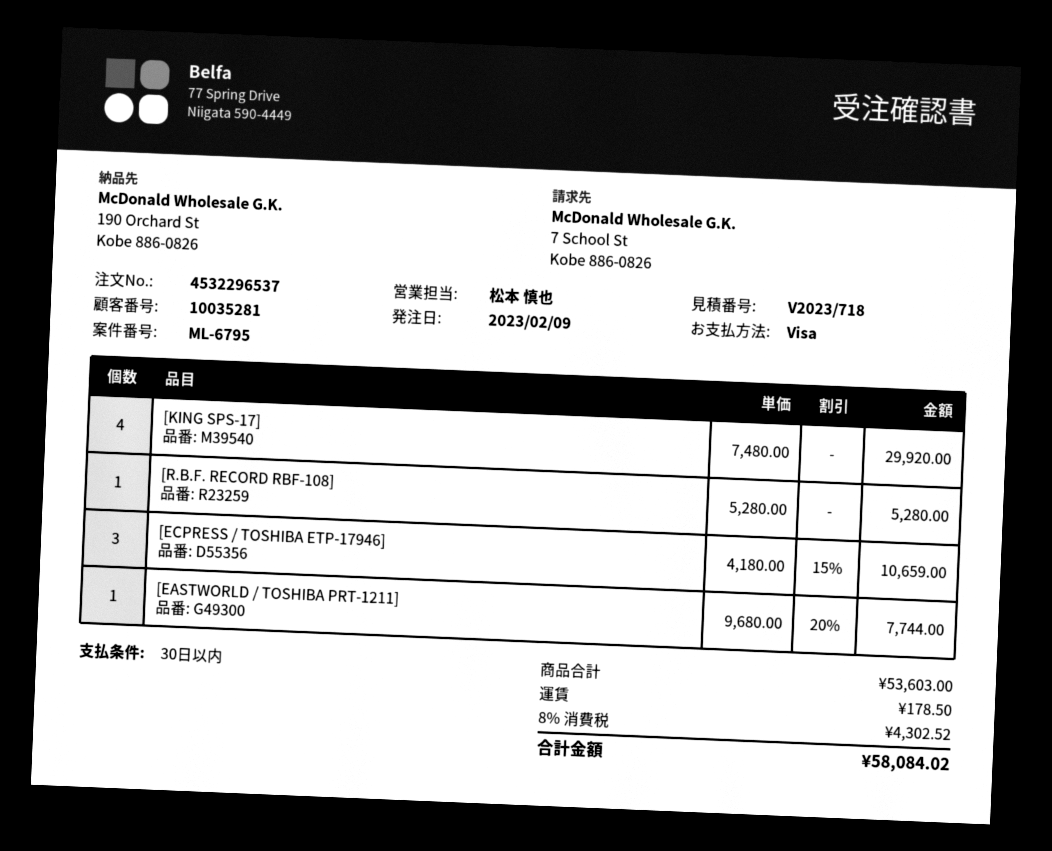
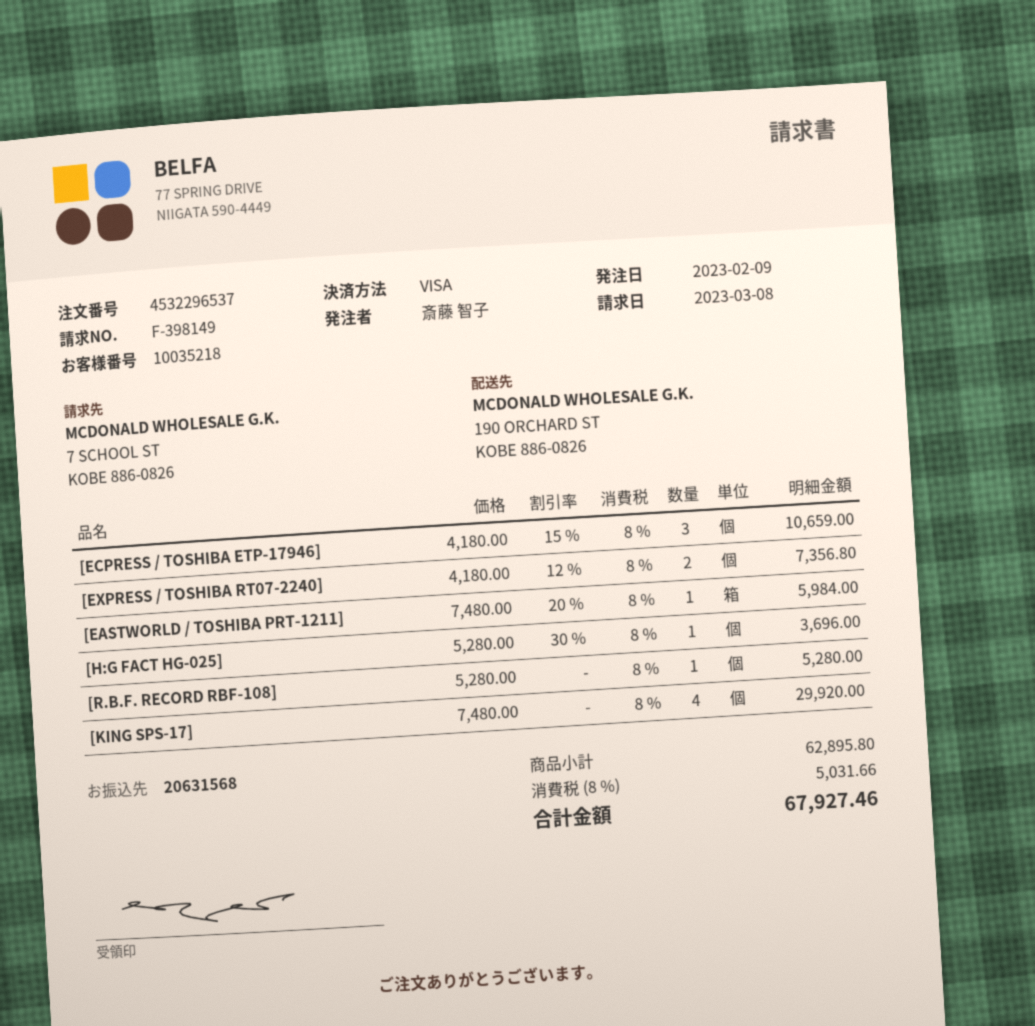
customer number: 10035281 -> 10035218
[EASTWORLD / TOSHIBA PRT-1211]: 1 x 9680.00 - 20% = 7744.00 -> 1 x 7480.00 - 20% = 5984.00
[EXPRESS / TOSHIBA RT07-2240]: none -> 2 x 4180.00 - 12% = 7356.80
[H:G FACT HG-025]: none -> 1 x 5280.00 - 30% = 3696.00
subtotal: 53603.00 -> 62895.80
shipping: 178.50 -> none
tax: 8% = 4302.52 -> 8% = 5031.66
total: 58084.02 -> 67927.46

